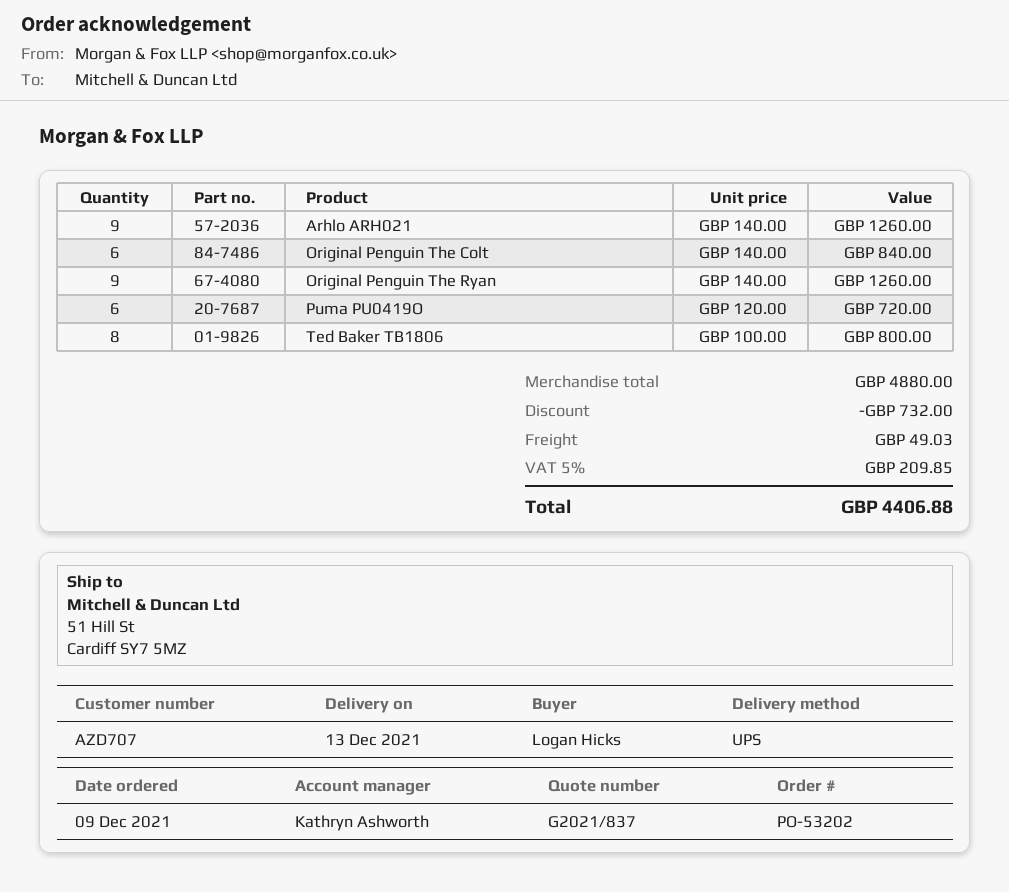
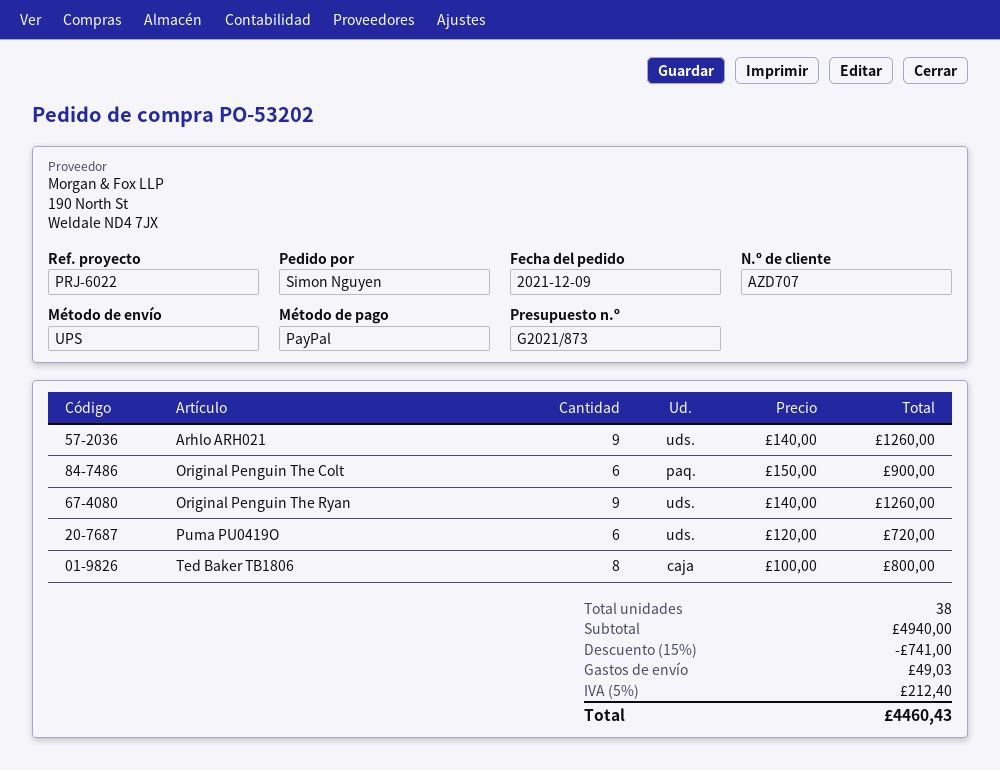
quote number: G2021/837 -> G2021/873
ordered by: Logan Hicks -> Simon Nguyen
Original Penguin The Colt: 6 x 140.00 = 840.00 -> 6 x 150.00 = 900.00
subtotal: 4880.00 -> 4940.00
discount: 732.00 -> 741.00
tax: 5% = 209.85 -> 5% = 212.40
total: 4406.88 -> 4460.43

